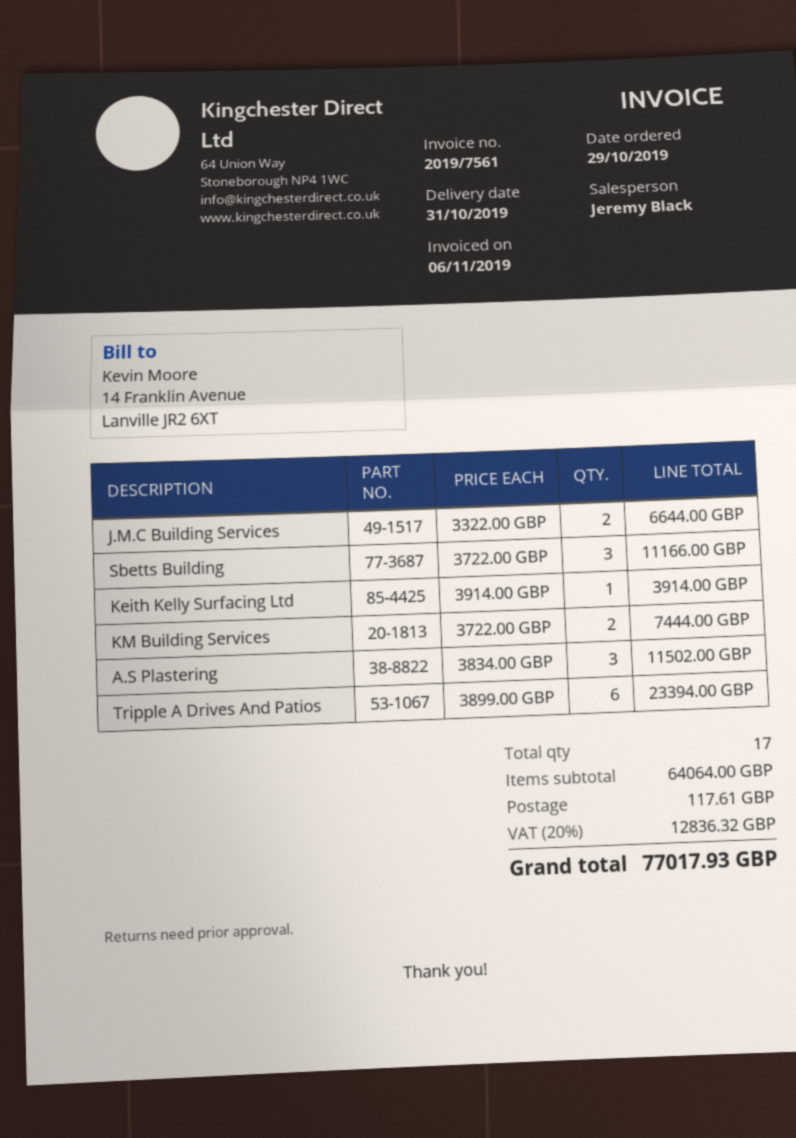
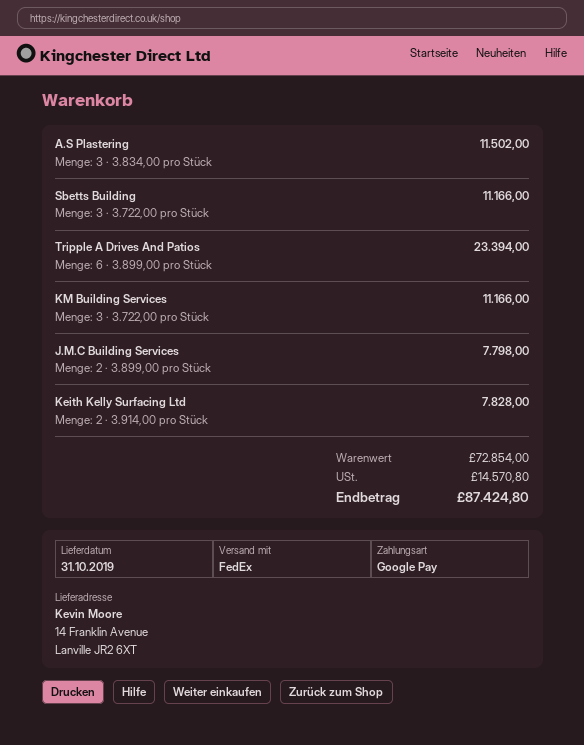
J.M.C Building Services: 2 x 3322.00 = 6644.00 -> 2 x 3899.00 = 7798.00
Keith Kelly Surfacing Ltd: 1 x 3914.00 = 3914.00 -> 2 x 3914.00 = 7828.00
KM Building Services: 2 x 3722.00 = 7444.00 -> 3 x 3722.00 = 11166.00
subtotal: 64064.00 -> 72854.00
shipping: 117.61 -> none
tax: 12836.32 -> 14570.80
total: 77017.93 -> 87424.80

